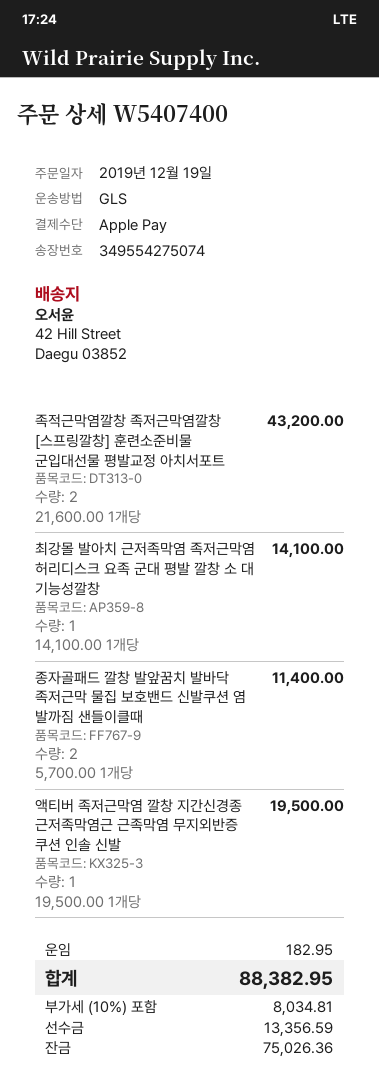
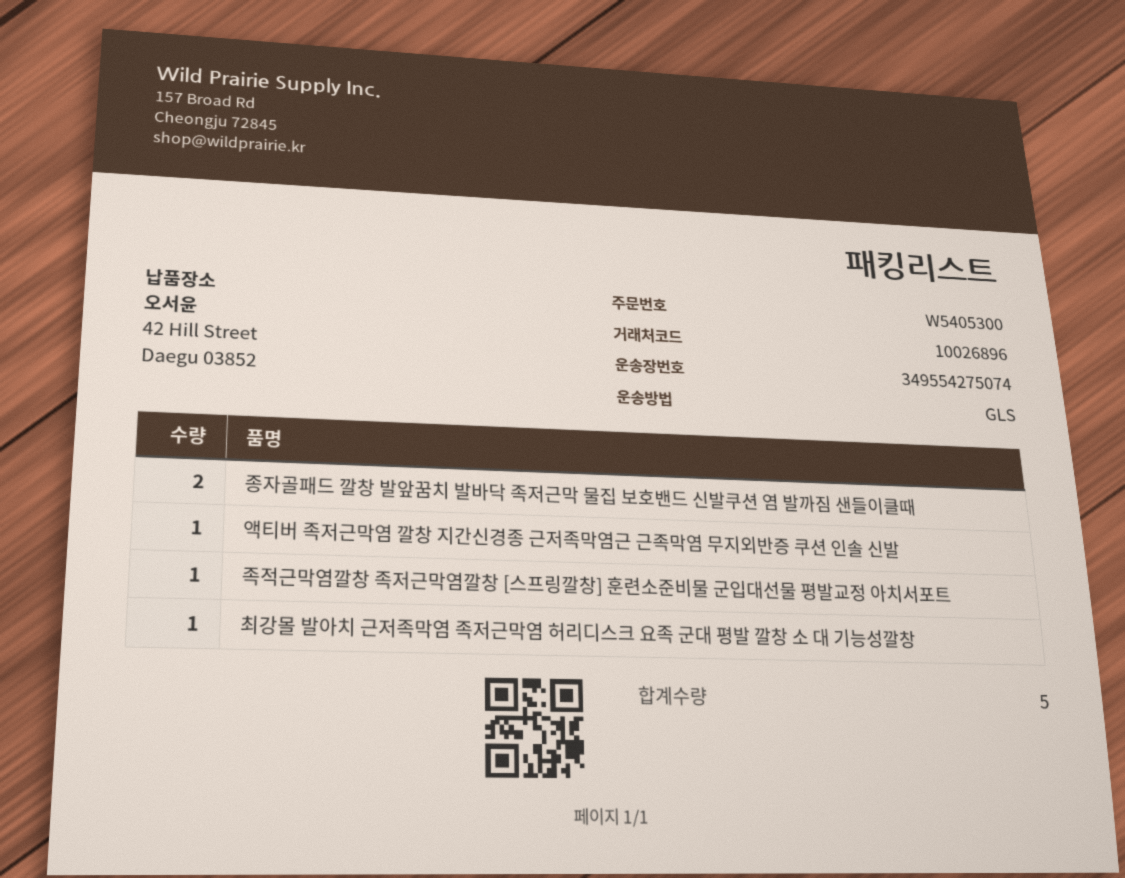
order number: W5407400 -> W5405300
족적근막염깔창 족저근막염깔창 [스프링깔창] 훈련소준비물 군입대선물 평발교정 아치서포트: 2 -> 1

